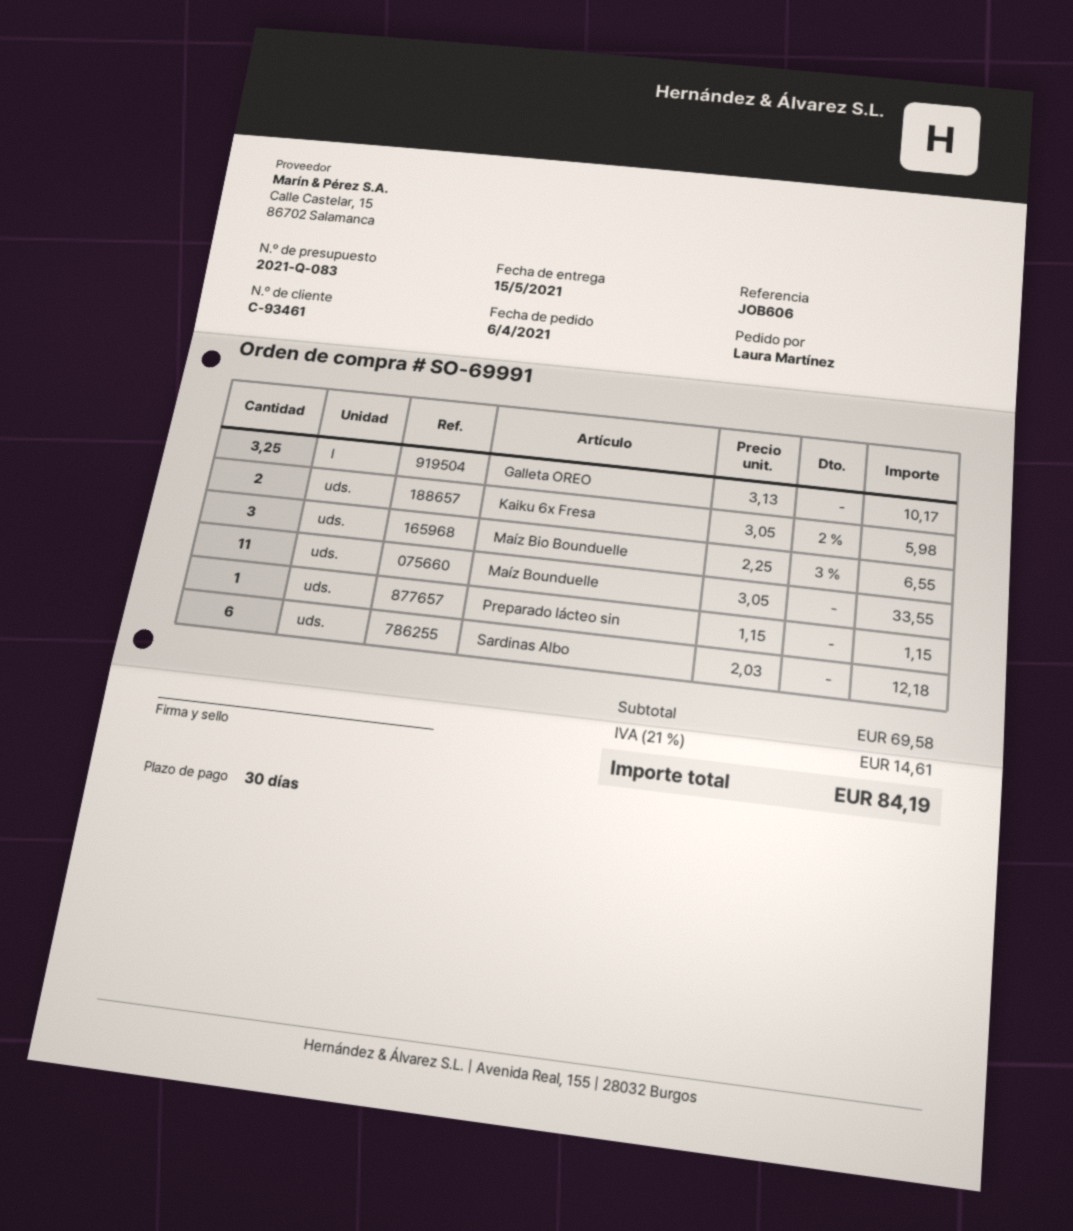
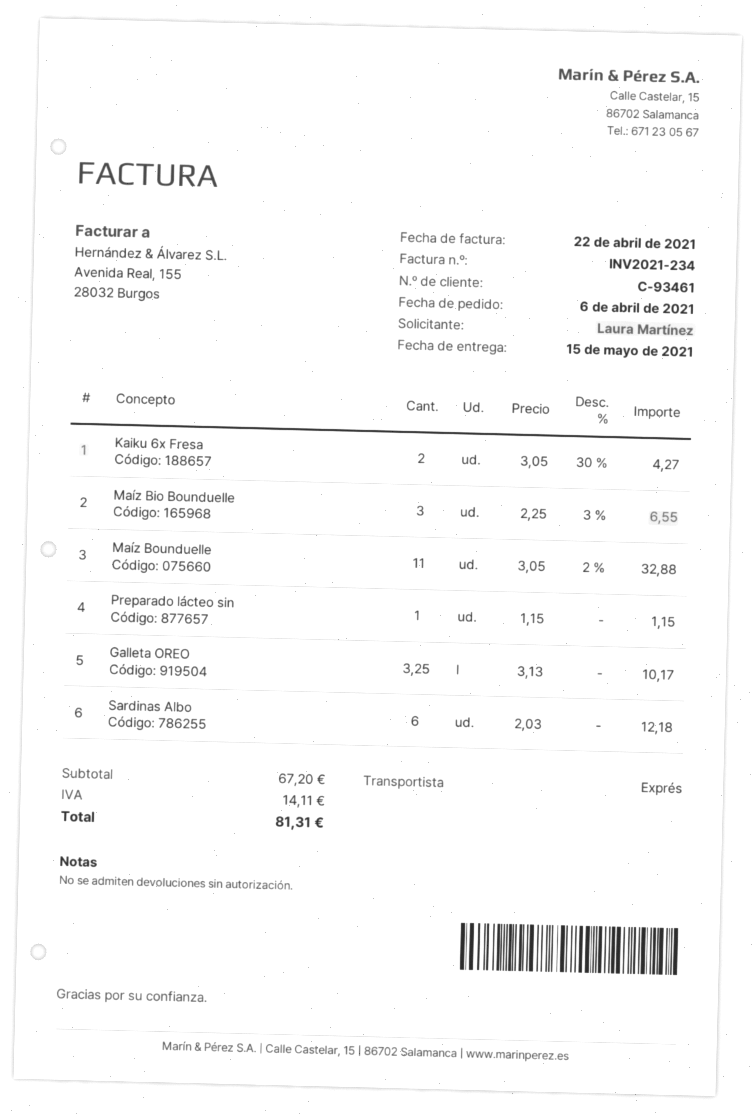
Kaiku 6x Fresa: 2 x 3.05 - 2% = 5.98 -> 2 x 3.05 - 30% = 4.27
Maíz Bounduelle: 11 x 3.05 = 33.55 -> 11 x 3.05 - 2% = 32.88
subtotal: 69.58 -> 67.20
tax: 14.61 -> 14.11
total: 84.19 -> 81.31

